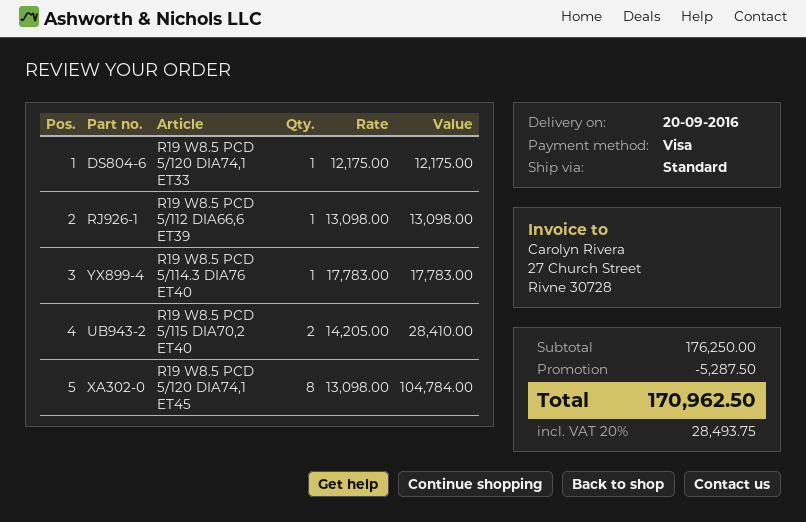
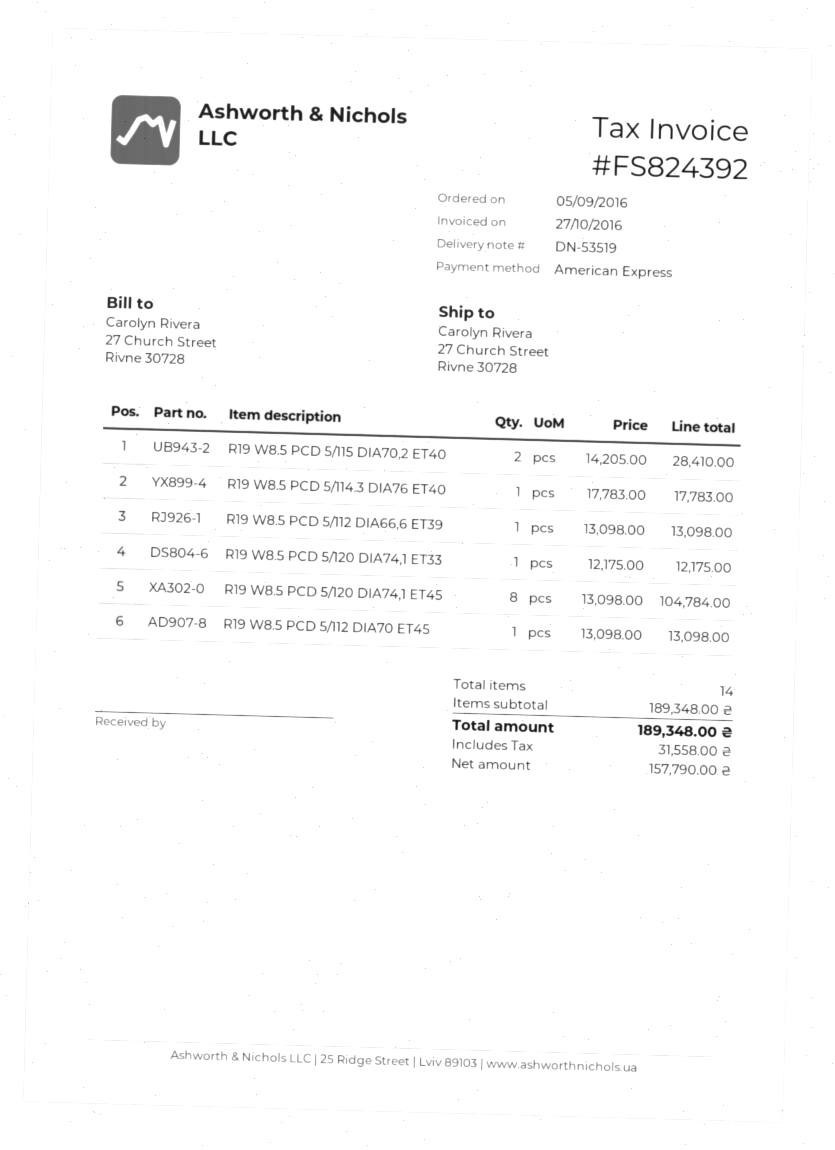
payment method: Visa -> American Express
R19 W8.5 PCD 5/112 DIA70 ET45: none -> 1 x 13098.00 = 13098.00
subtotal: 176250.00 -> 189348.00
discount: 5287.50 -> none
tax: 28493.75 -> 31558.00
total: 170962.50 -> 189348.00

